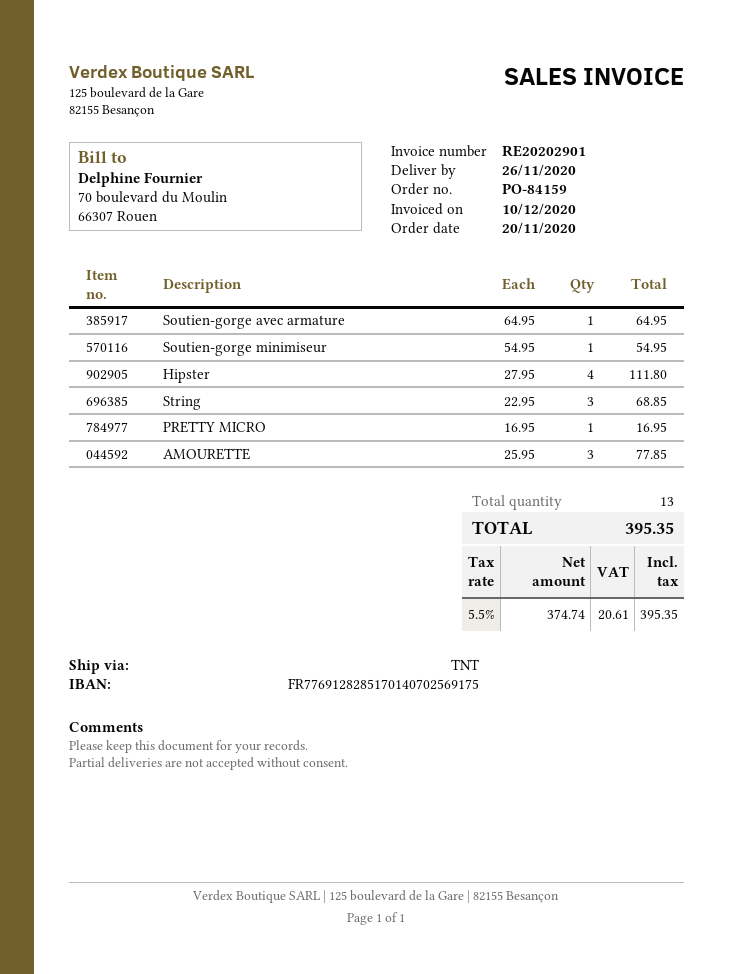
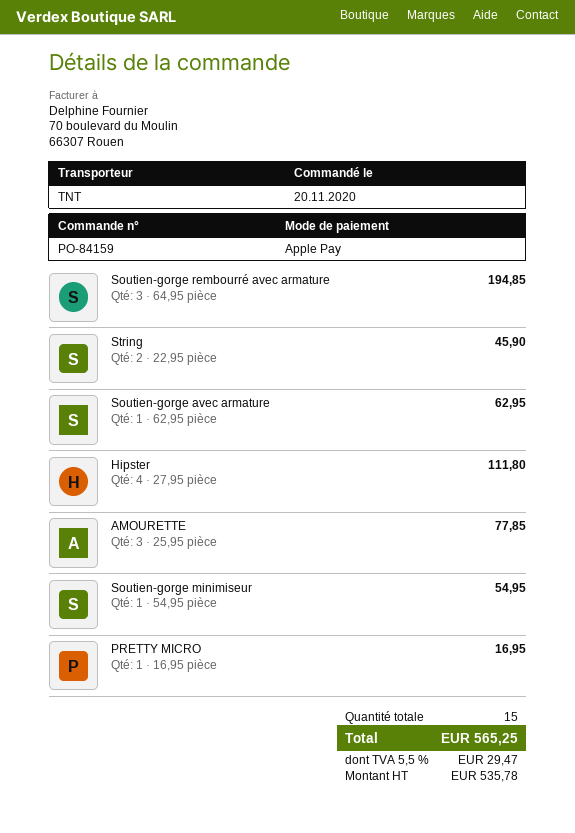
Soutien-gorge avec armature: 1 x 64.95 = 64.95 -> 1 x 62.95 = 62.95
String: 3 x 22.95 = 68.85 -> 2 x 22.95 = 45.90
Soutien-gorge rembourré avec armature: none -> 3 x 64.95 = 194.85
total quantity: 13 -> 15
net: 374.74 -> 535.78
tax: 5.5% = 20.61 -> 5.5% = 29.47
total: 395.35 -> 565.25

